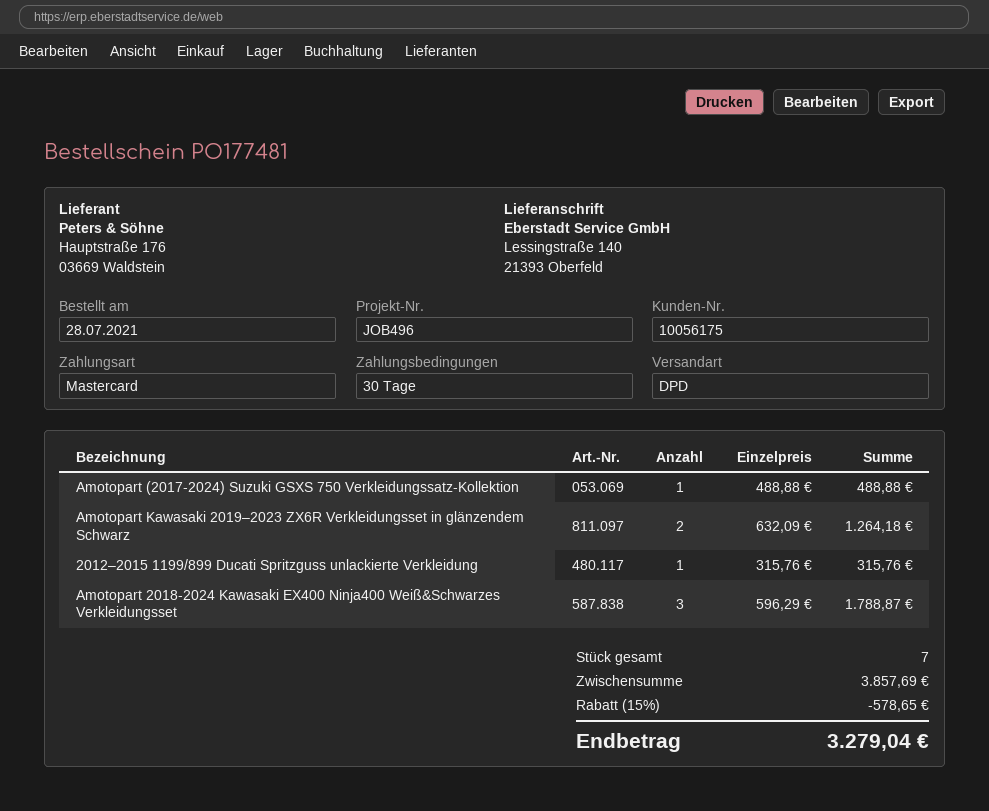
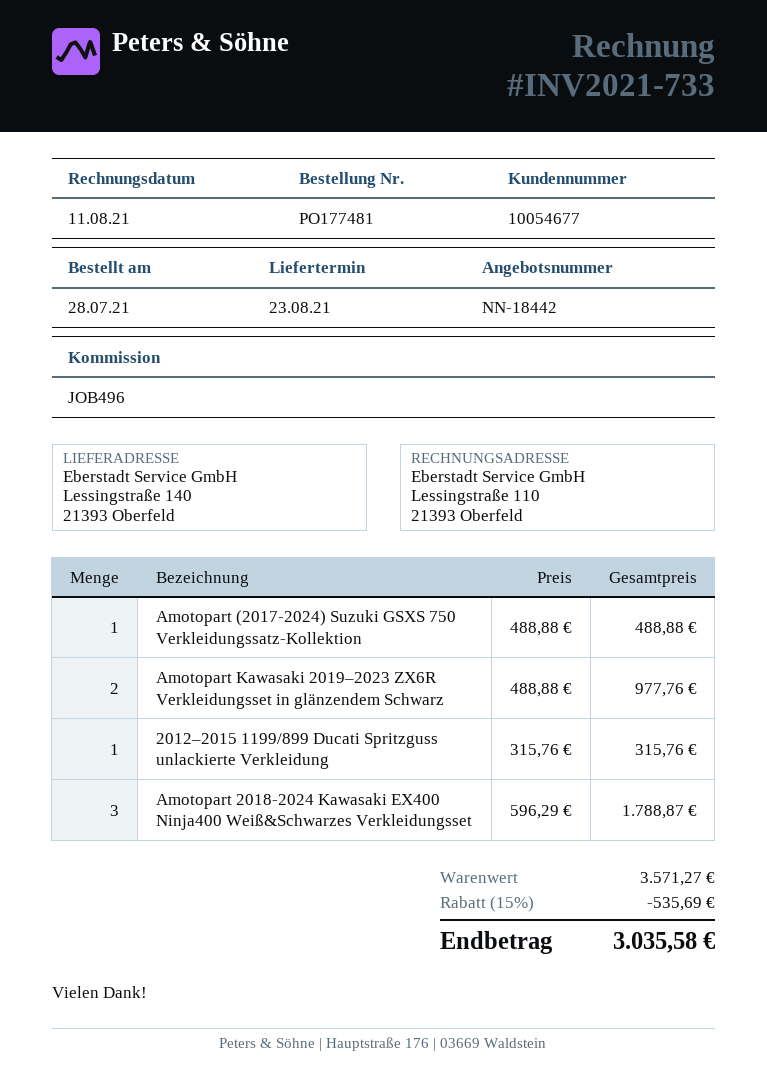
customer number: 10056175 -> 10054677
Amotopart Kawasaki 2019–2023 ZX6R Verkleidungsset in glänzendem Schwarz: 2 x 632.09 = 1264.18 -> 2 x 488.88 = 977.76
subtotal: 3857.69 -> 3571.27
discount: 15% = 578.65 -> 15% = 535.69
total: 3279.04 -> 3035.58

